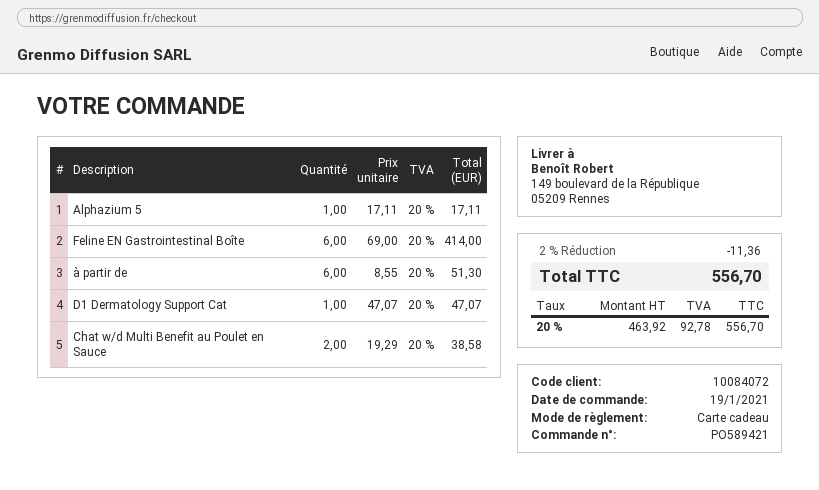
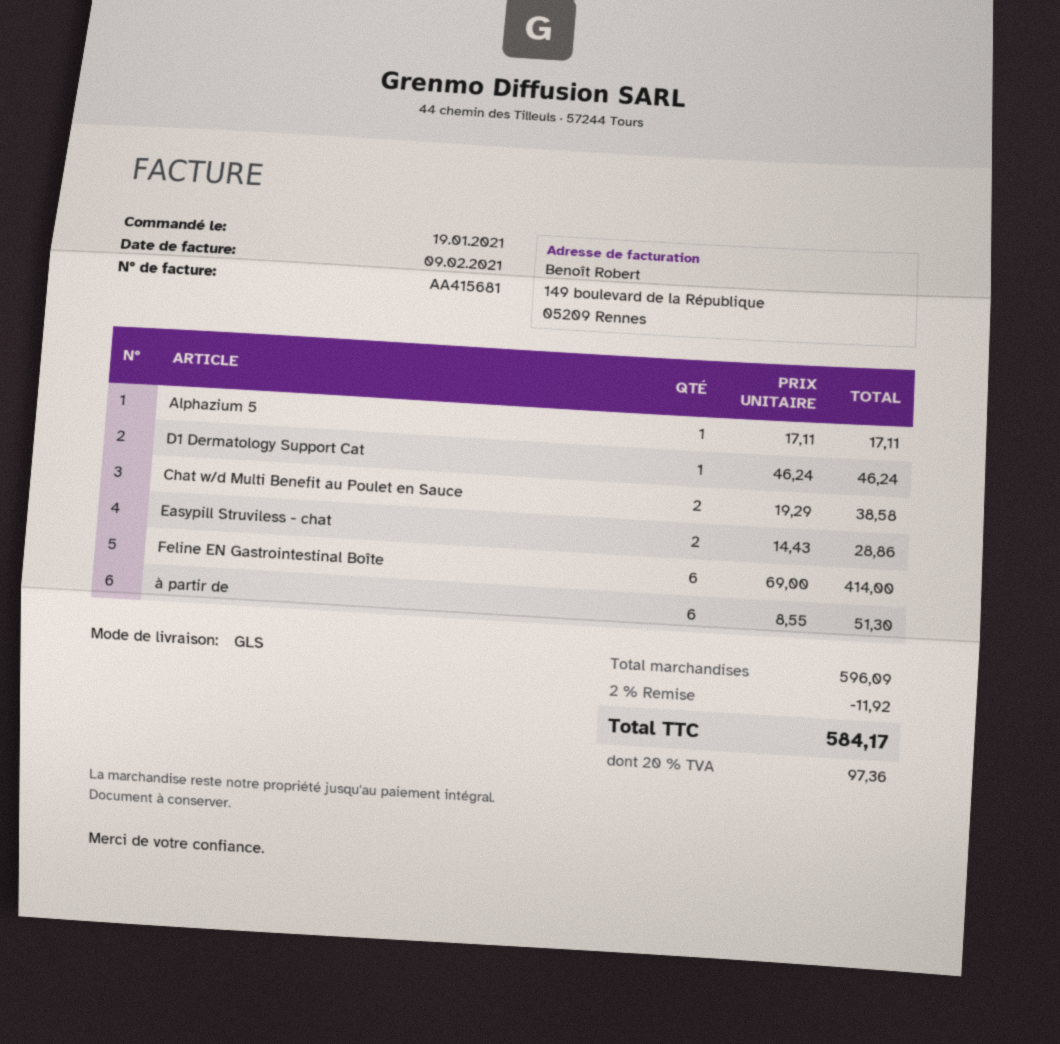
D1 Dermatology Support Cat: 1 x 47.07 = 47.07 -> 1 x 46.24 = 46.24
Easypill Struviless - chat: none -> 2 x 14.43 = 28.86
discount: 2% = 11.36 -> 2% = 11.92
tax: 20% = 92.78 -> 20% = 97.36
total: 556.70 -> 584.17

